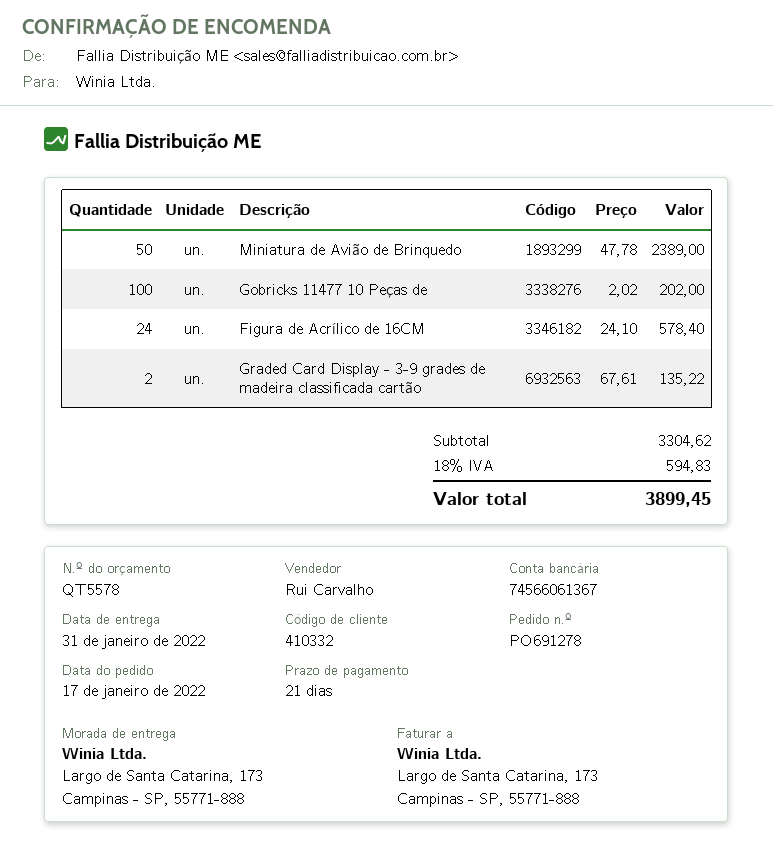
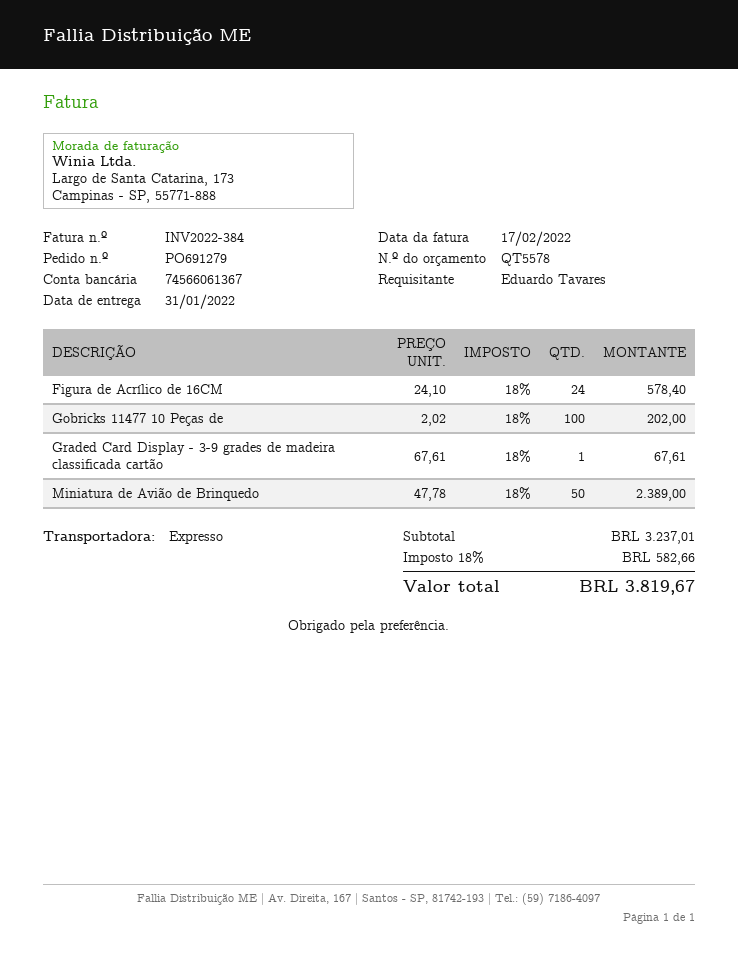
order number: PO691278 -> PO691279
Graded Card Display - 3-9 grades de madeira classificada cartão: 2 x 67.61 = 135.22 -> 1 x 67.61 = 67.61
subtotal: 3304.62 -> 3237.01
tax: 18% = 594.83 -> 18% = 582.66
total: 3899.45 -> 3819.67

